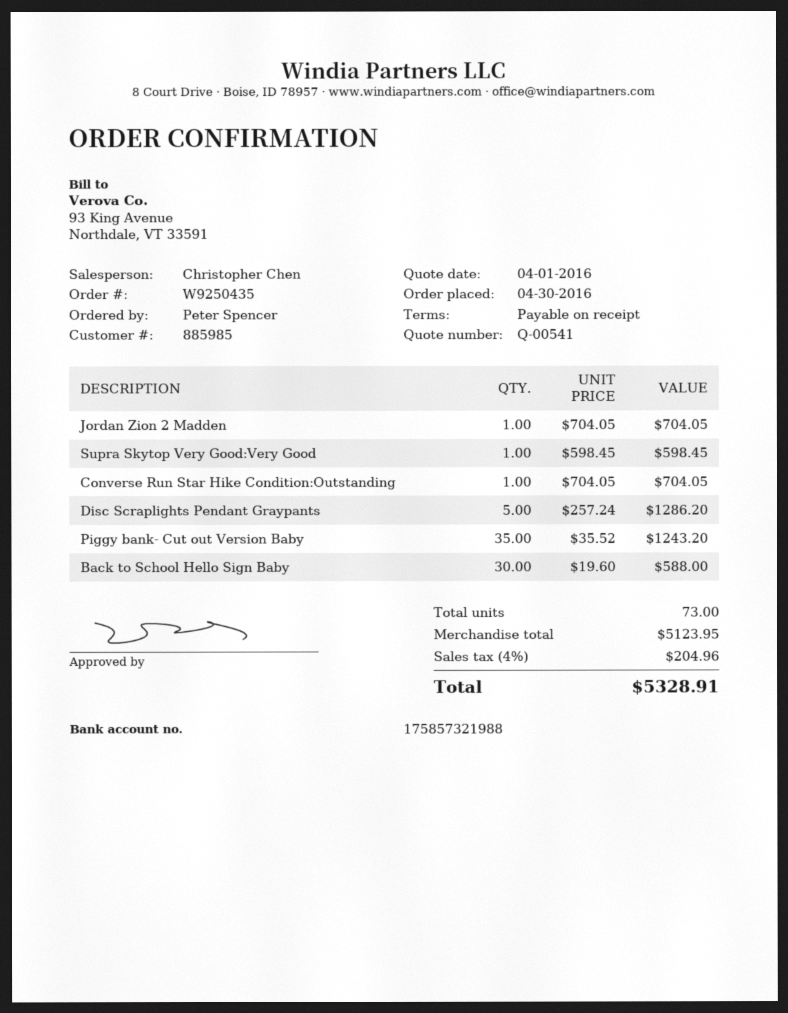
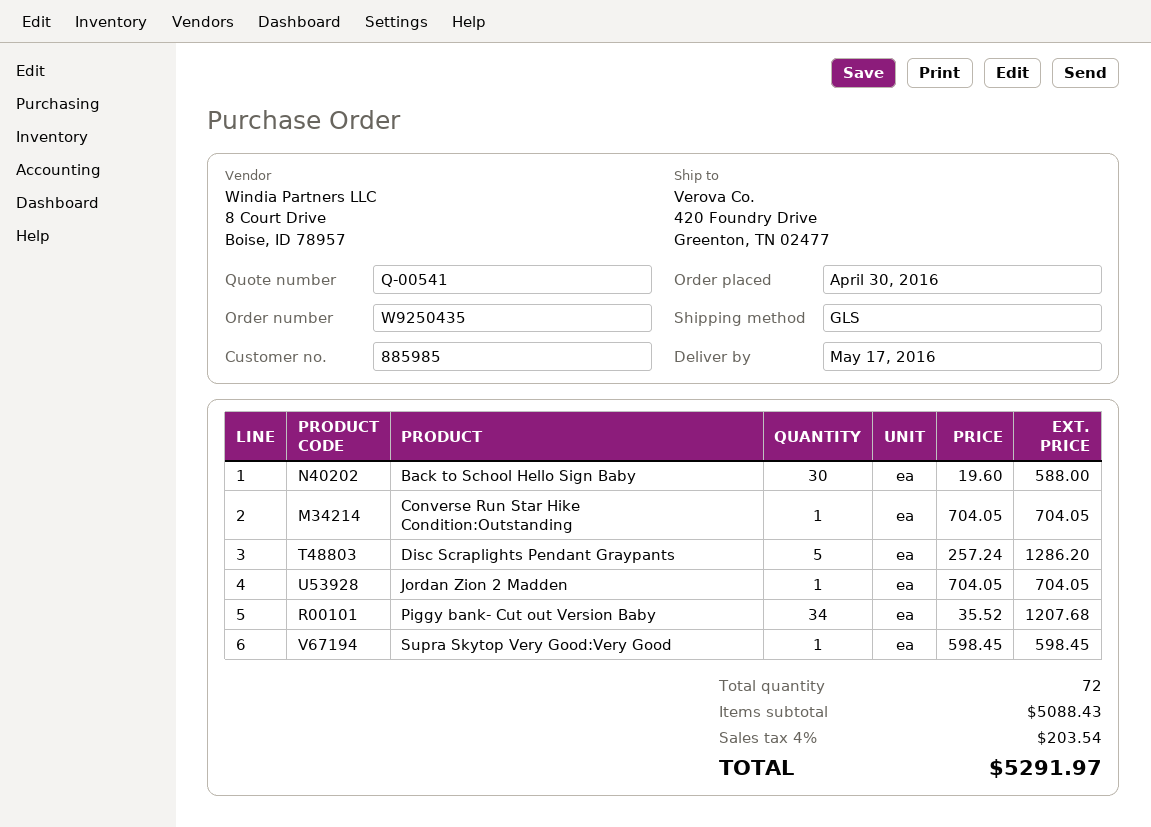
Piggy bank- Cut out Version Baby: 35 x 35.52 = 1243.20 -> 34 x 35.52 = 1207.68
total quantity: 73 -> 72
subtotal: 5123.95 -> 5088.43
tax: 4% = 204.96 -> 4% = 203.54
total: 5328.91 -> 5291.97

